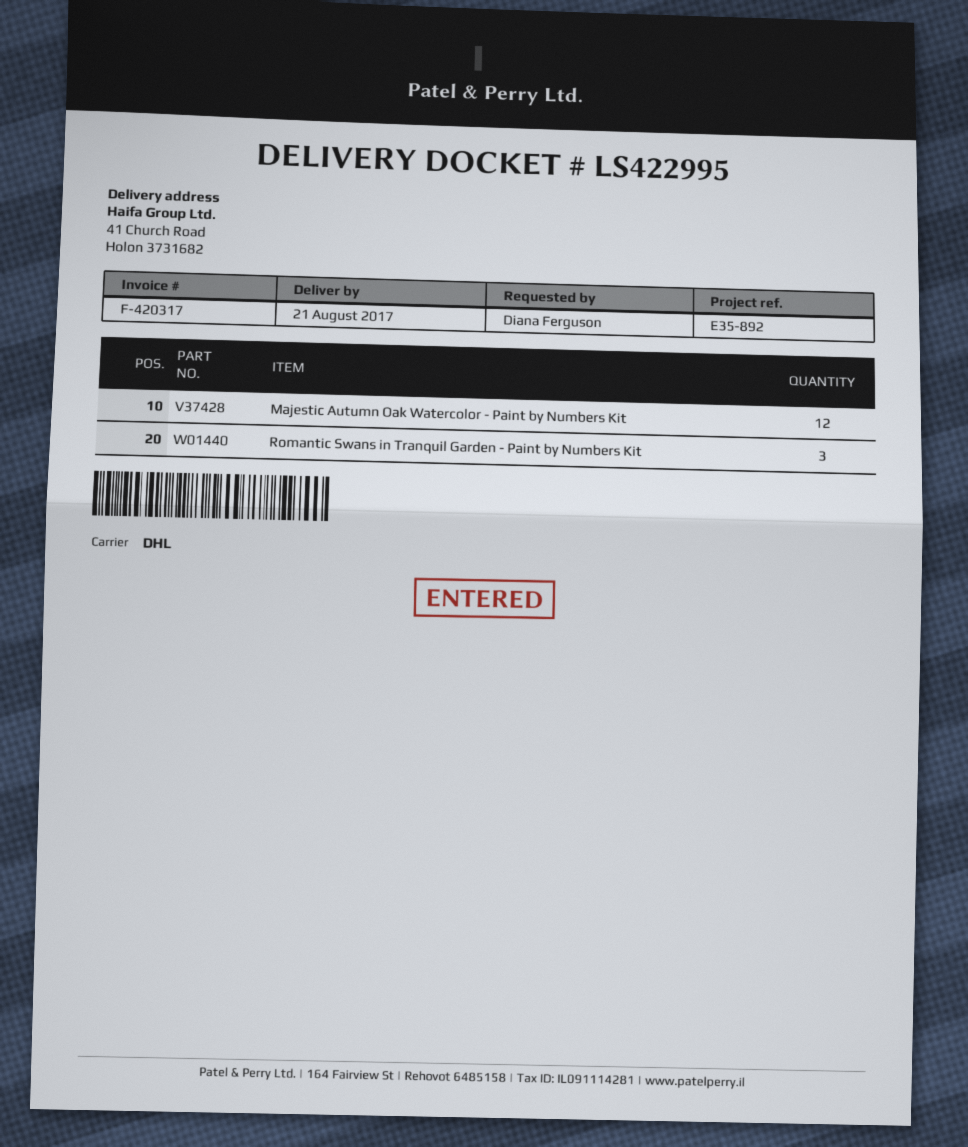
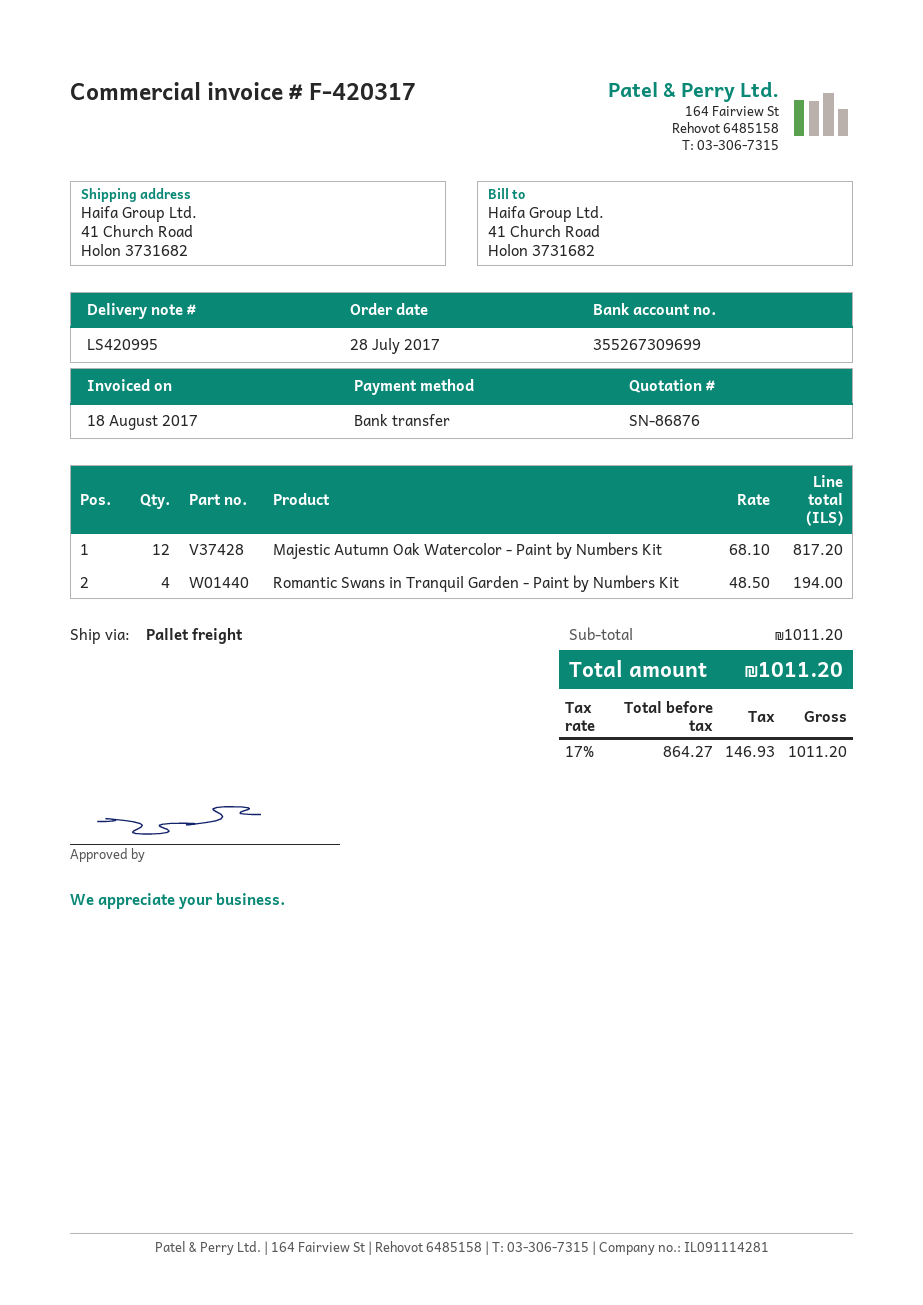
delivery note number: LS422995 -> LS420995
shipping method: DHL -> pallet freight
Romantic Swans in Tranquil Garden - Paint by Numbers Kit: 3 -> 4

